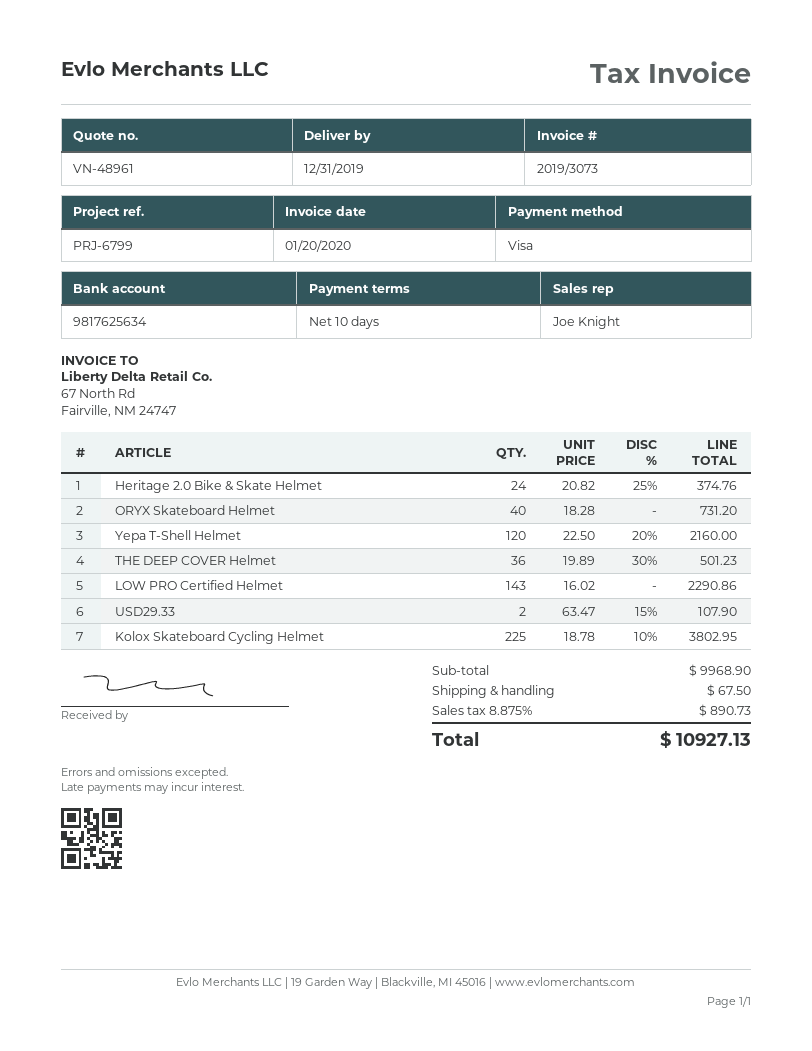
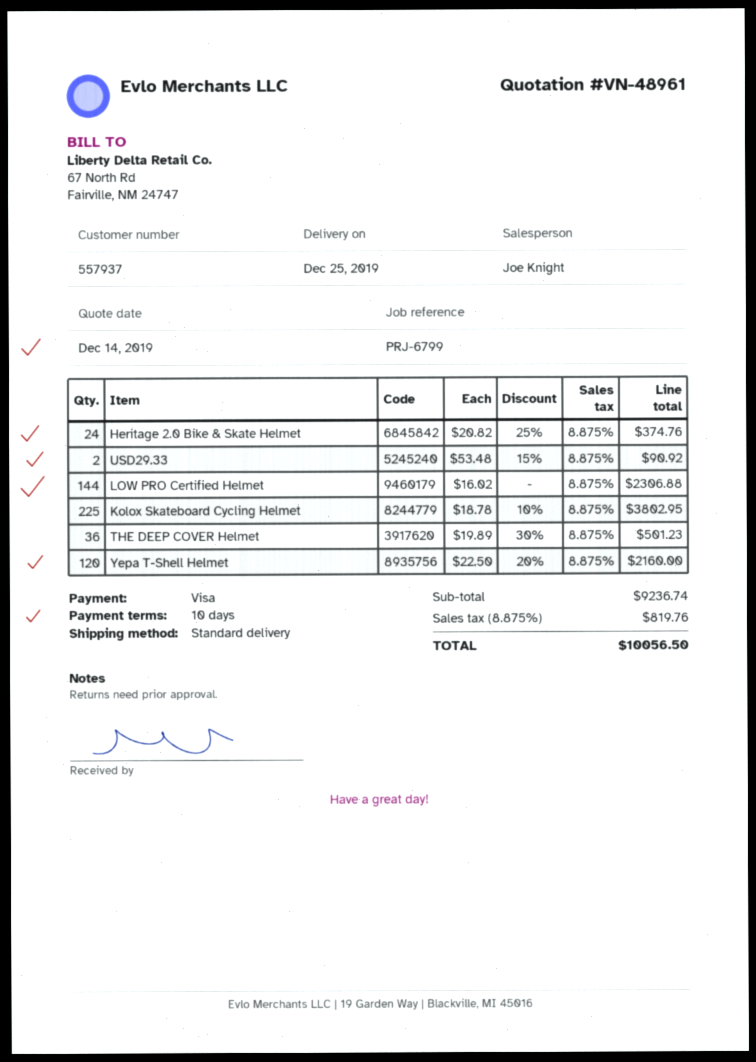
delivery date: 2019-12-31 -> 2019-12-25
ORYX Skateboard Helmet: 40 x 18.28 = 731.20 -> none
LOW PRO Certified Helmet: 143 x 16.02 = 2290.86 -> 144 x 16.02 = 2306.88
USD29.33: 2 x 63.47 - 15% = 107.90 -> 2 x 53.48 - 15% = 90.92
subtotal: 9968.90 -> 9236.74
shipping: 67.50 -> none
tax: 8.875% = 890.73 -> 8.875% = 819.76
total: 10927.13 -> 10056.50

